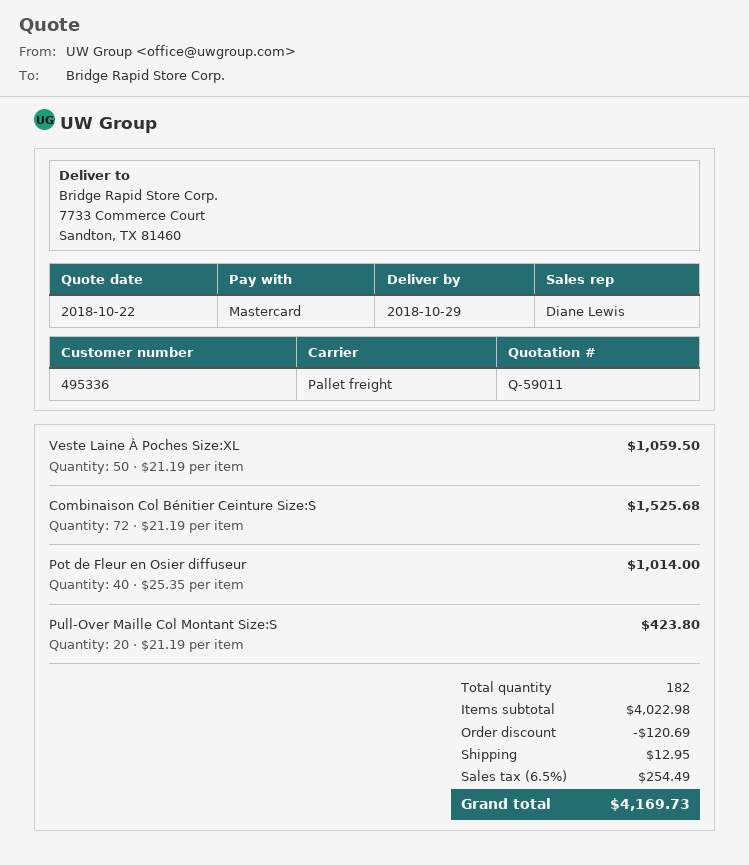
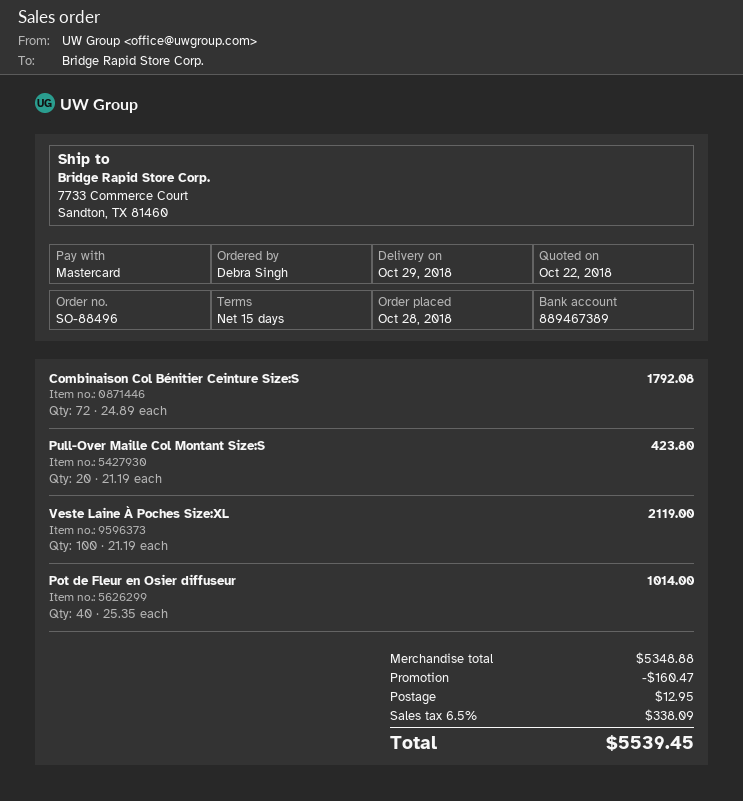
Veste Laine À Poches Size:XL: 50 x 21.19 = 1059.50 -> 100 x 21.19 = 2119.00
Combinaison Col Bénitier Ceinture Size:S: 72 x 21.19 = 1525.68 -> 72 x 24.89 = 1792.08
subtotal: 4022.98 -> 5348.88
discount: 120.69 -> 160.47
tax: 6.5% = 254.49 -> 6.5% = 338.09
total: 4169.73 -> 5539.45

